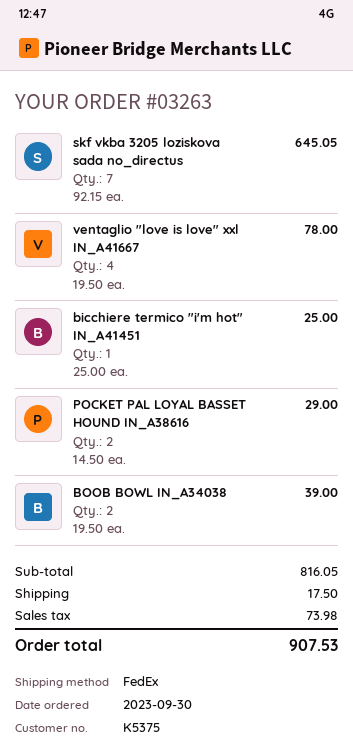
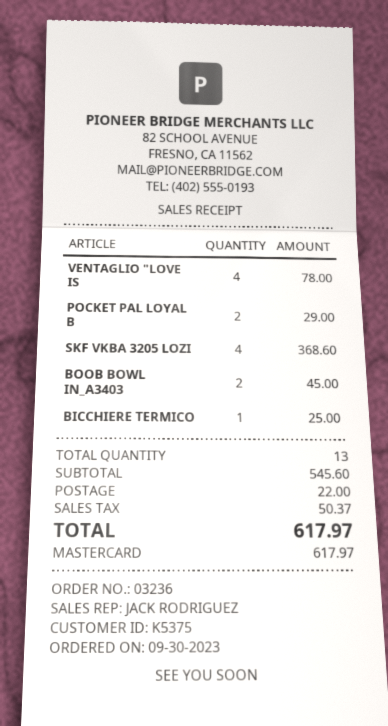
order number: 03263 -> 03236
skf vkba 3205 loziskova sada no_directus: 7 for 645.05 -> 4 for 368.60
BOOB BOWL IN_A34038: 2 for 39.00 -> 2 for 45.00
subtotal: 816.05 -> 545.60
shipping: 17.50 -> 22.00
tax: 73.98 -> 50.37
total: 907.53 -> 617.97

